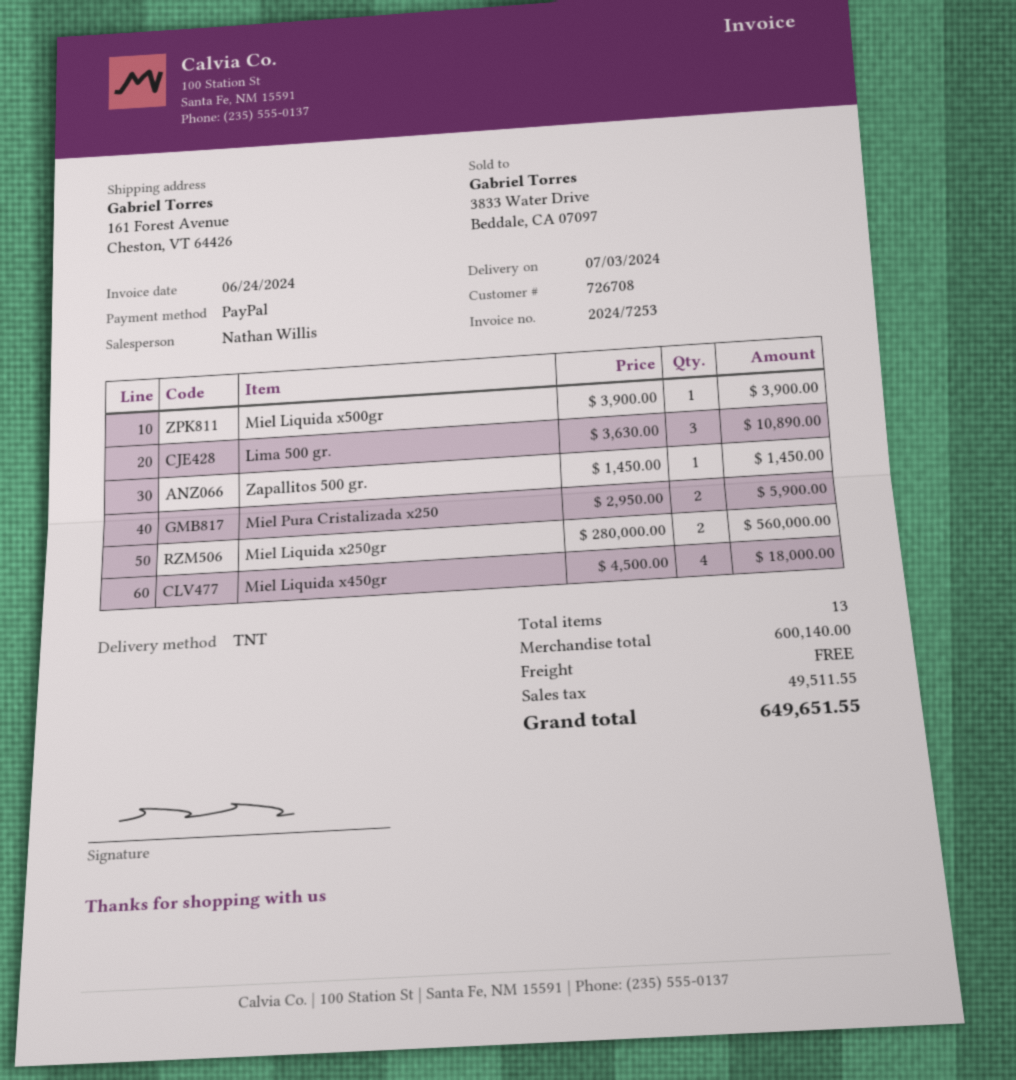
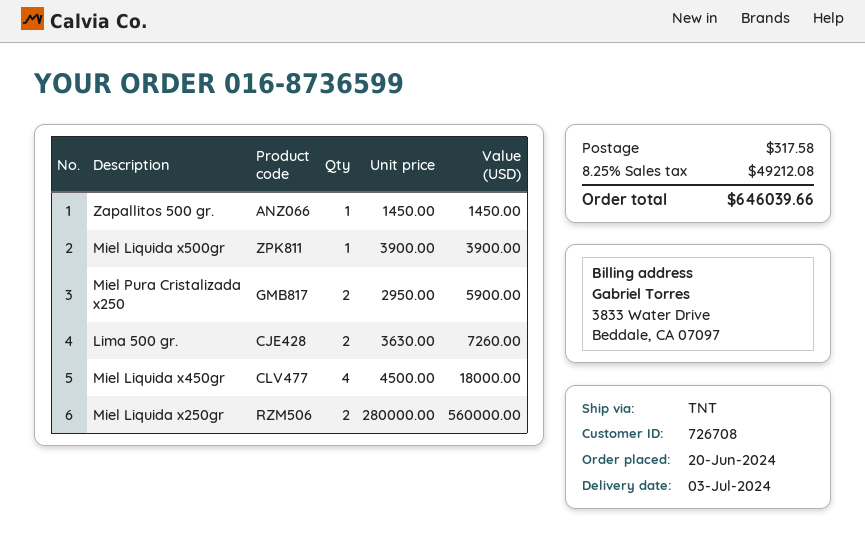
Lima 500 gr.: 3 x 3630.00 = 10890.00 -> 2 x 3630.00 = 7260.00
shipping: 0.00 -> 317.58
tax: 49511.55 -> 49212.08
total: 649651.55 -> 646039.66

